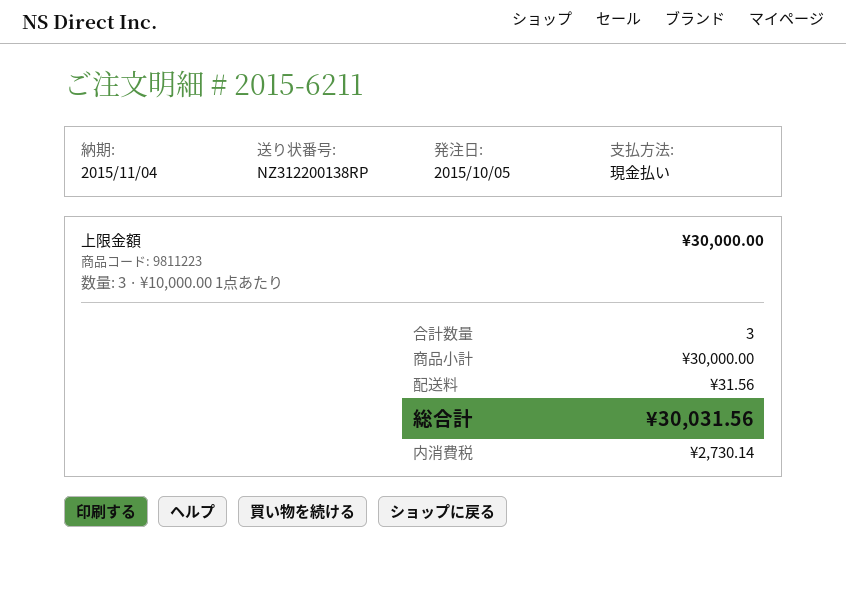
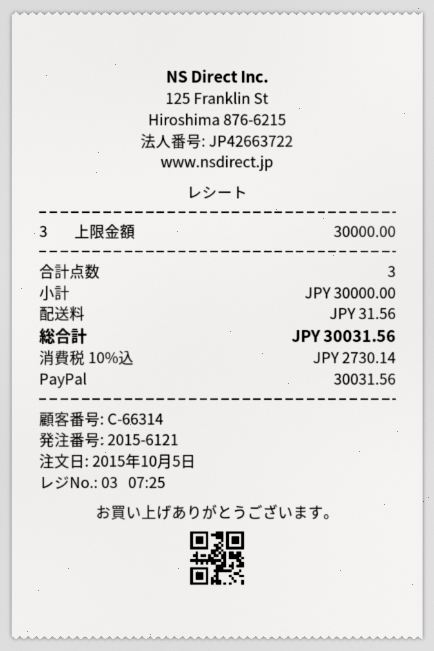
order number: 2015-6211 -> 2015-6121
payment method: cash -> PayPal

